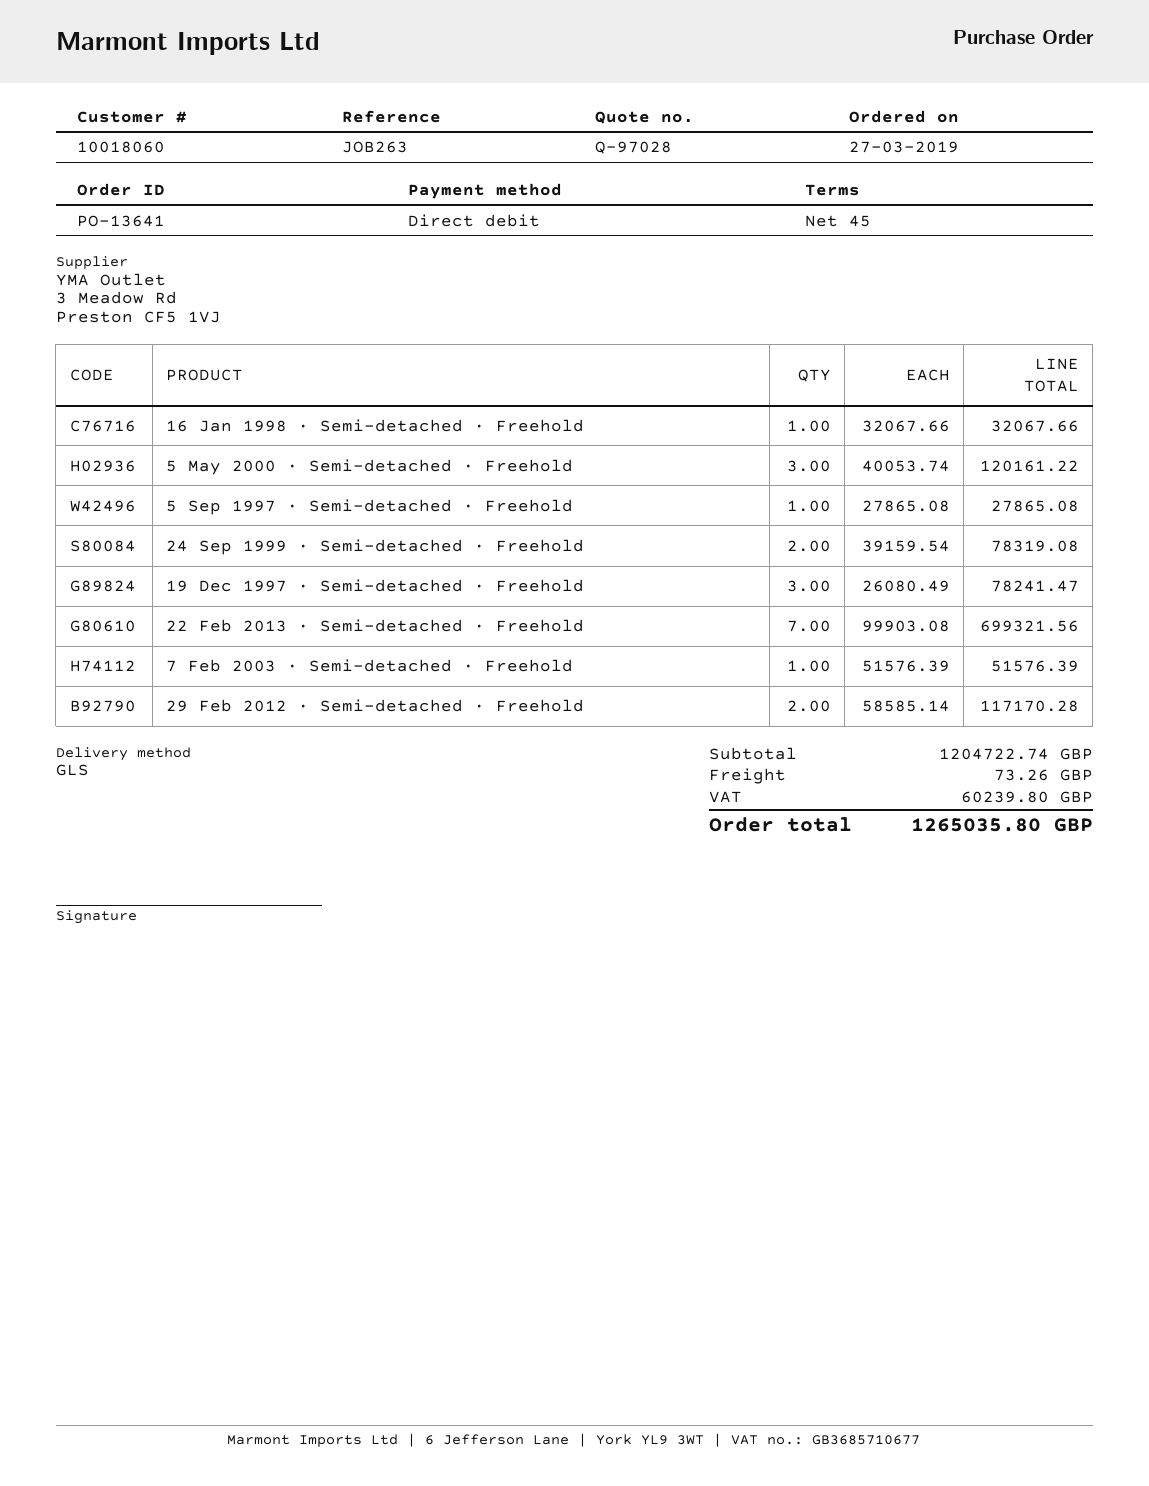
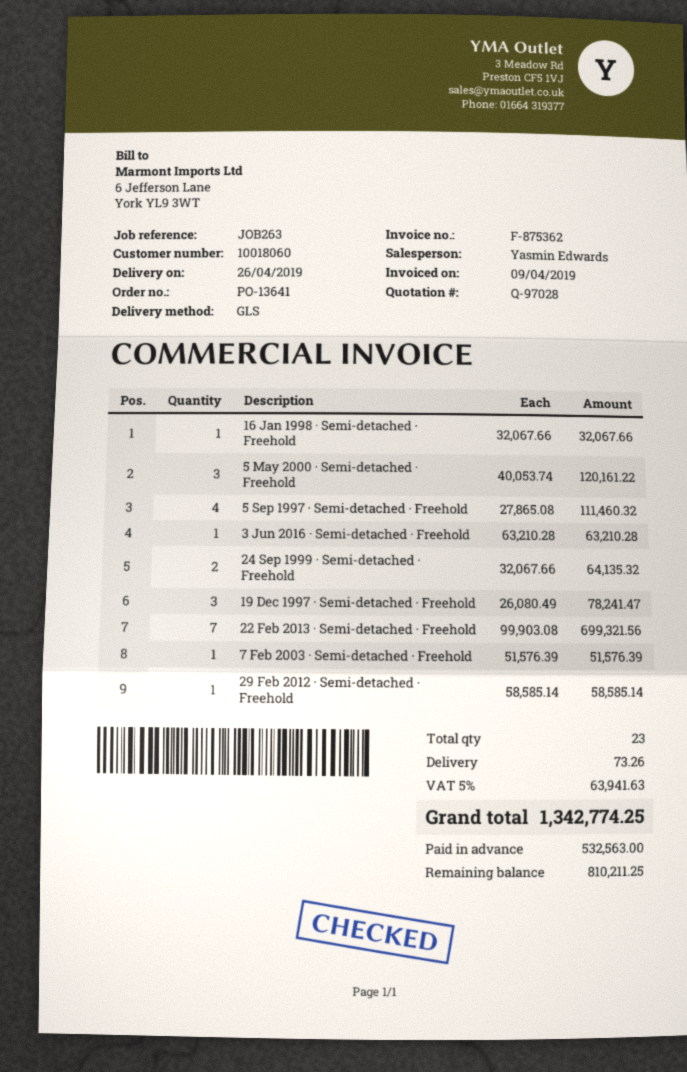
5 Sep 1997 · Semi-detached · Freehold: 1 x 27865.08 = 27865.08 -> 4 x 27865.08 = 111460.32
24 Sep 1999 · Semi-detached · Freehold: 2 x 39159.54 = 78319.08 -> 2 x 32067.66 = 64135.32
29 Feb 2012 · Semi-detached · Freehold: 2 x 58585.14 = 117170.28 -> 1 x 58585.14 = 58585.14
3 Jun 2016 · Semi-detached · Freehold: none -> 1 x 63210.28 = 63210.28
tax: 60239.80 -> 63941.63
total: 1265035.80 -> 1342774.25

